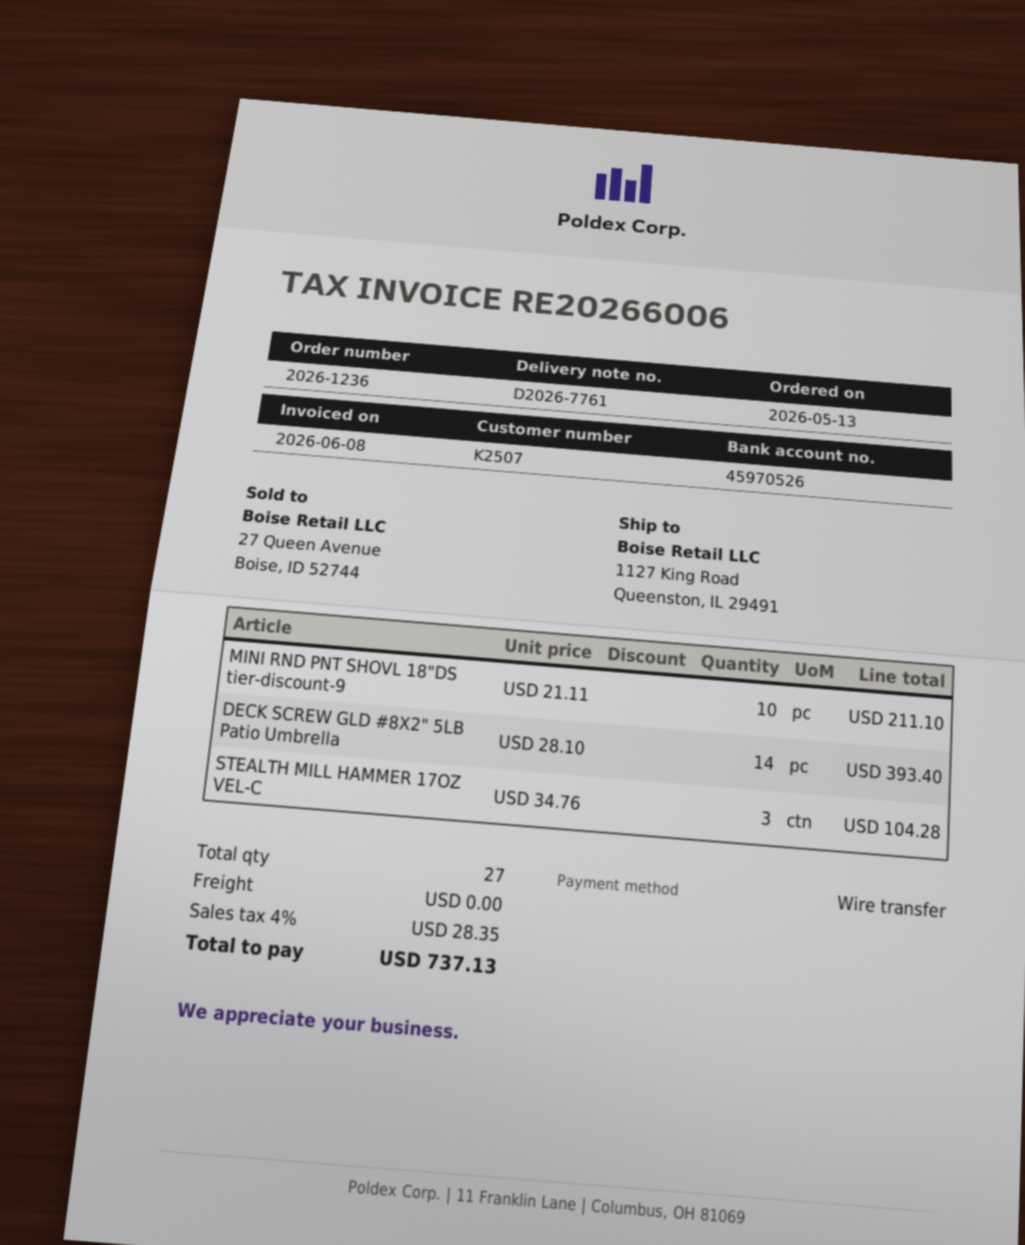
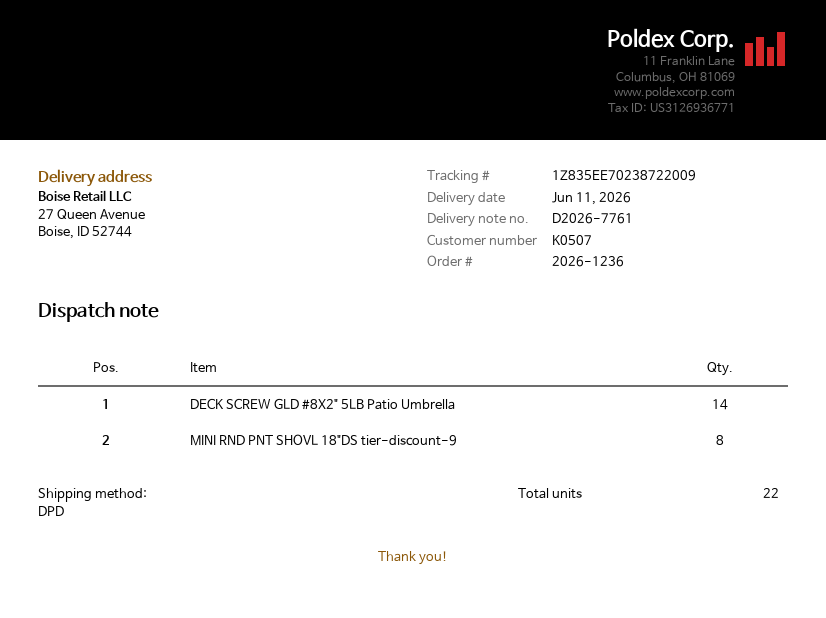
customer number: K2507 -> K0507
ship to: 1127 King Road, Queenston, IL 29491 -> 27 Queen Avenue, Boise, ID 52744
MINI RND PNT SHOVL 18"DS tier-discount-9: 10 -> 8
STEALTH MILL HAMMER 17OZ VEL-C: 3 -> none
total quantity: 27 -> 22

